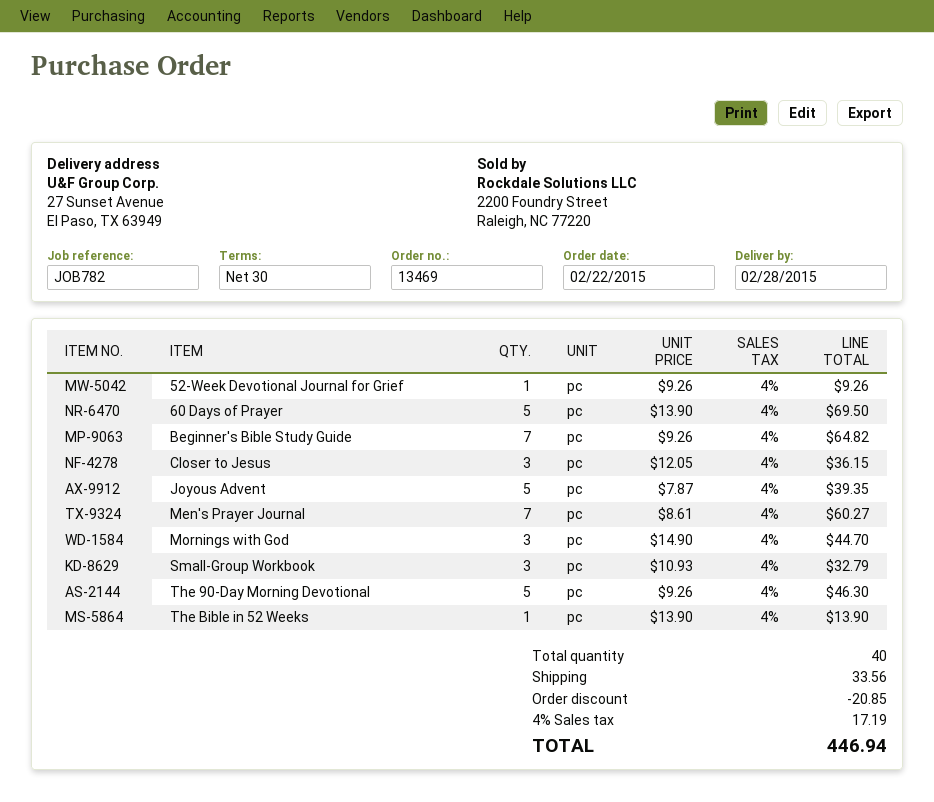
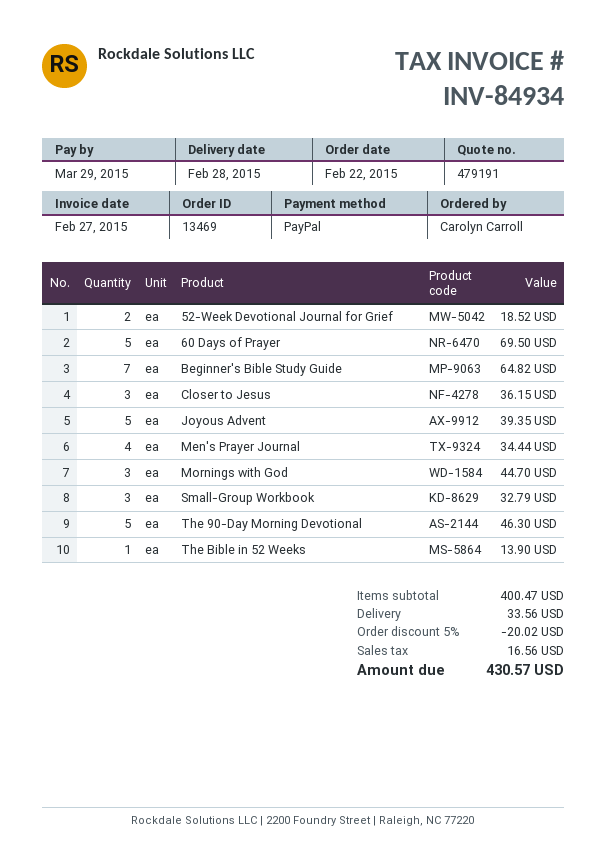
52-Week Devotional Journal for Grief: 1 for 9.26 -> 2 for 18.52
Men's Prayer Journal: 7 for 60.27 -> 4 for 34.44
discount: 20.85 -> 20.02
tax: 17.19 -> 16.56
total: 446.94 -> 430.57

